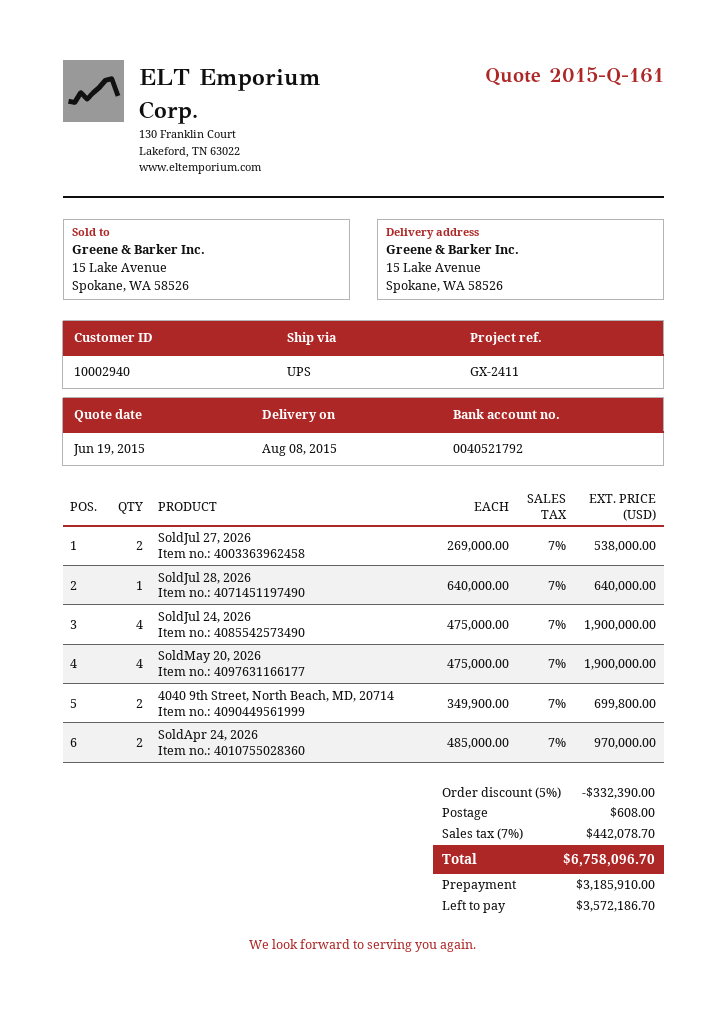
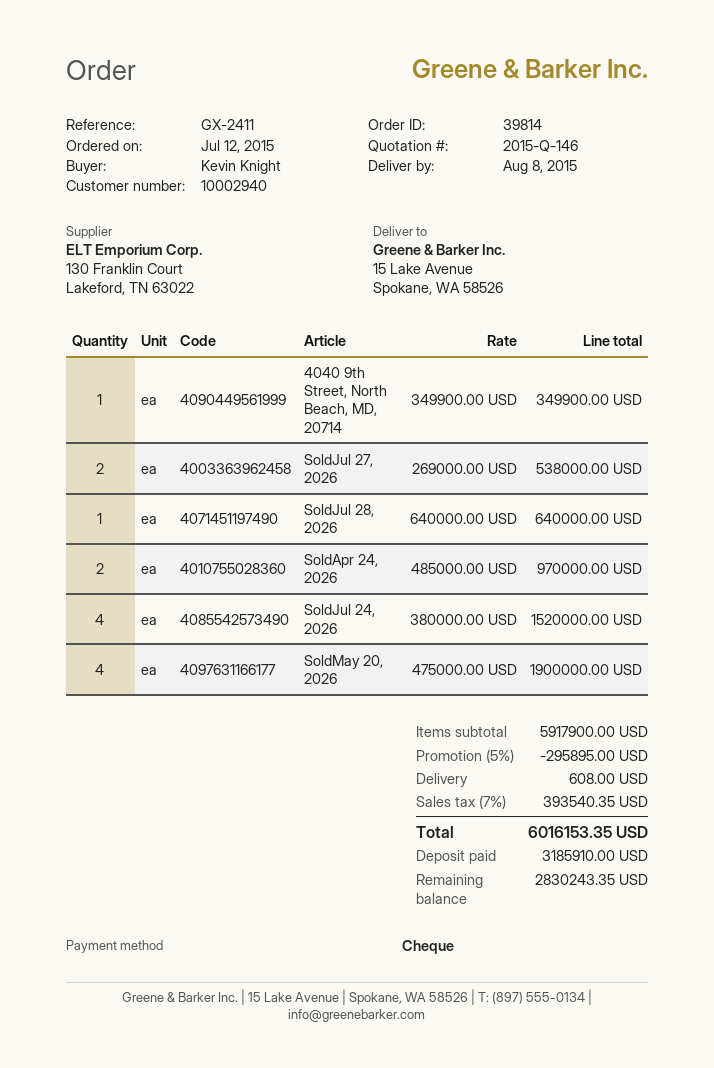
quote number: 2015-Q-161 -> 2015-Q-146
SoldJul 24, 2026: 4 x 475000.00 = 1900000.00 -> 4 x 380000.00 = 1520000.00
4040 9th Street, North Beach, MD, 20714: 2 x 349900.00 = 699800.00 -> 1 x 349900.00 = 349900.00
discount: 5% = 332390.00 -> 5% = 295895.00
tax: 7% = 442078.70 -> 7% = 393540.35
total: 6758096.70 -> 6016153.35
balance: 3572186.70 -> 2830243.35

